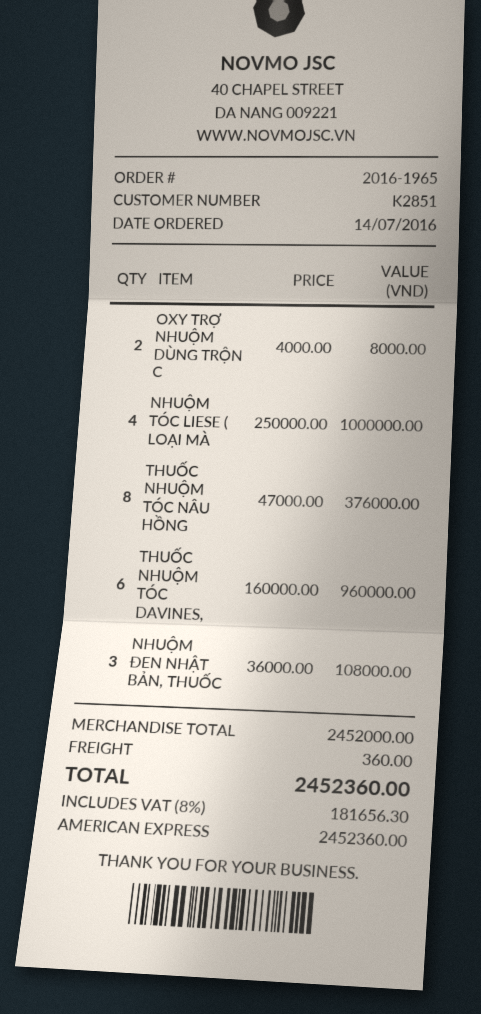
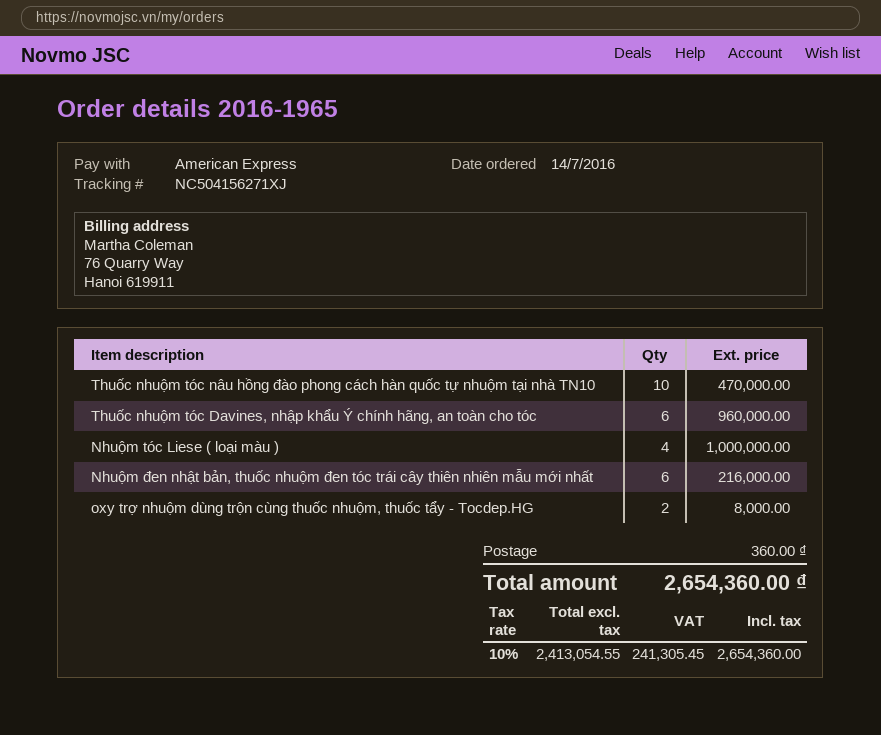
THUỐC NHUỘM TÓC NÂU HỒNG: 8 for 376000.00 -> 10 for 470000.00
NHUỘM ĐEN NHẬT BẢN, THUỐC: 3 for 108000.00 -> 6 for 216000.00
tax: 8% = 181656.30 -> 10% = 241305.45
total: 2452360.00 -> 2654360.00

